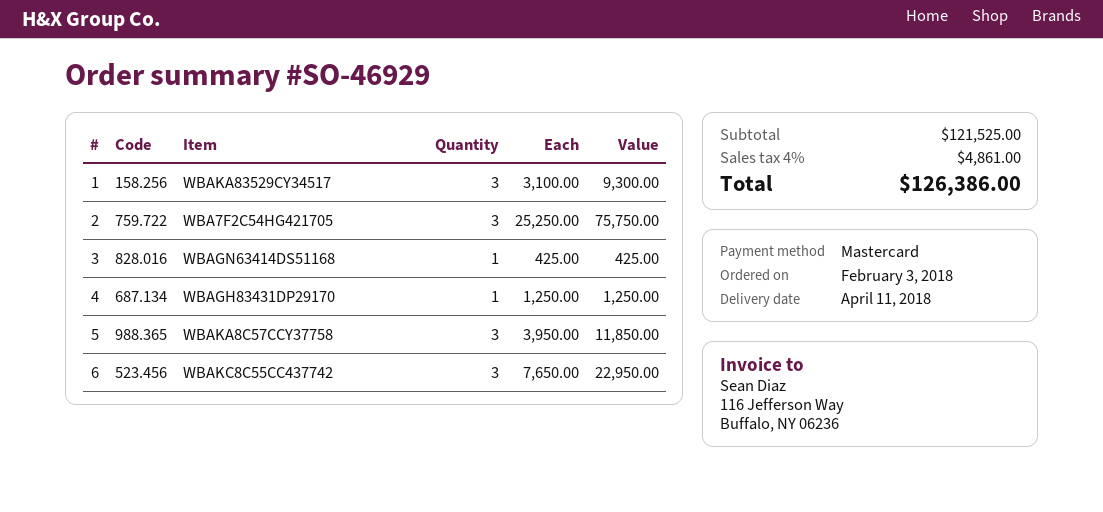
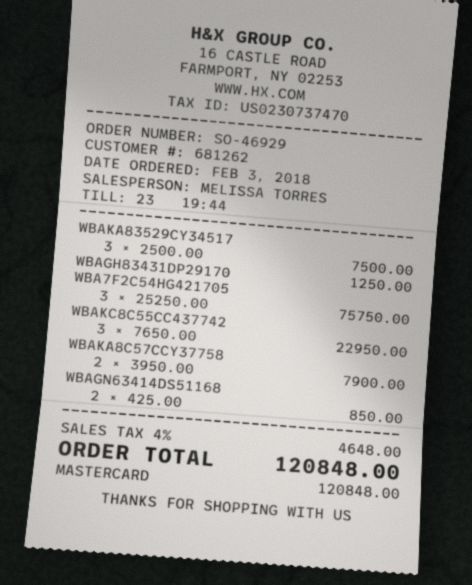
WBAKA83529CY34517: 3 x 3100.00 = 9300.00 -> 3 x 2500.00 = 7500.00
WBAGN63414DS51168: 1 x 425.00 = 425.00 -> 2 x 425.00 = 850.00
WBAKA8C57CCY37758: 3 x 3950.00 = 11850.00 -> 2 x 3950.00 = 7900.00
tax: 4% = 4861.00 -> 4% = 4648.00
total: 126386.00 -> 120848.00

